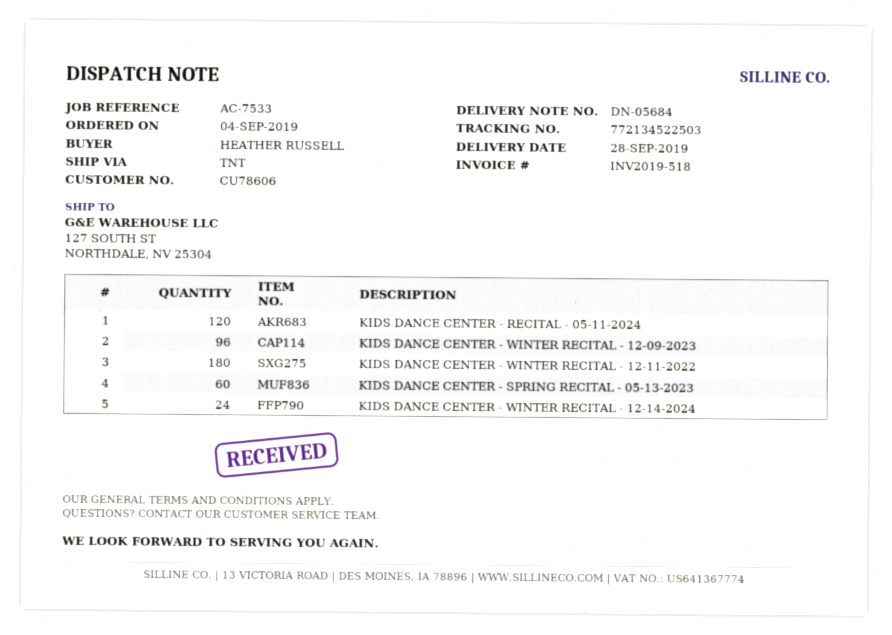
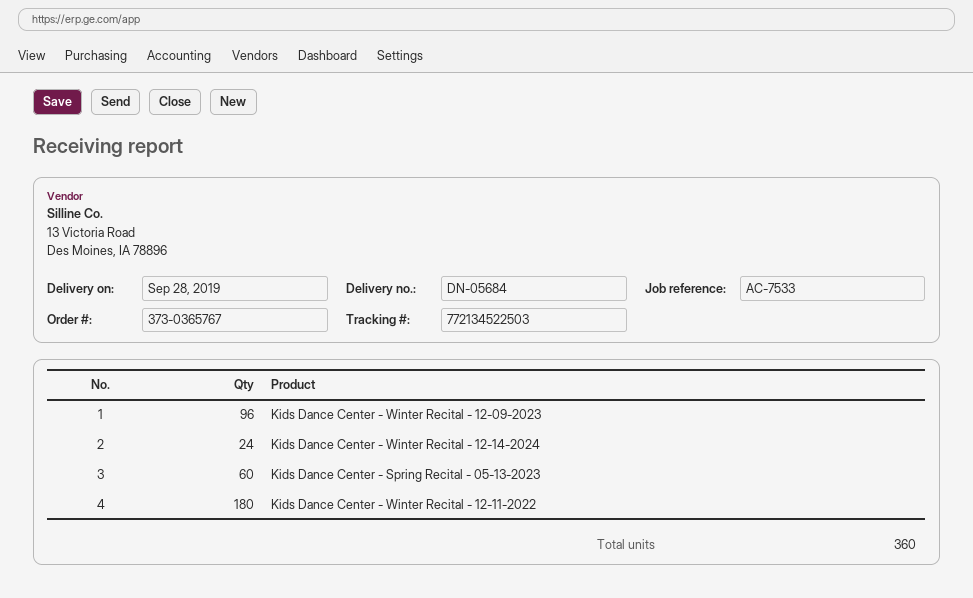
KIDS DANCE CENTER - RECITAL - 05-11-2024: 120 -> none

